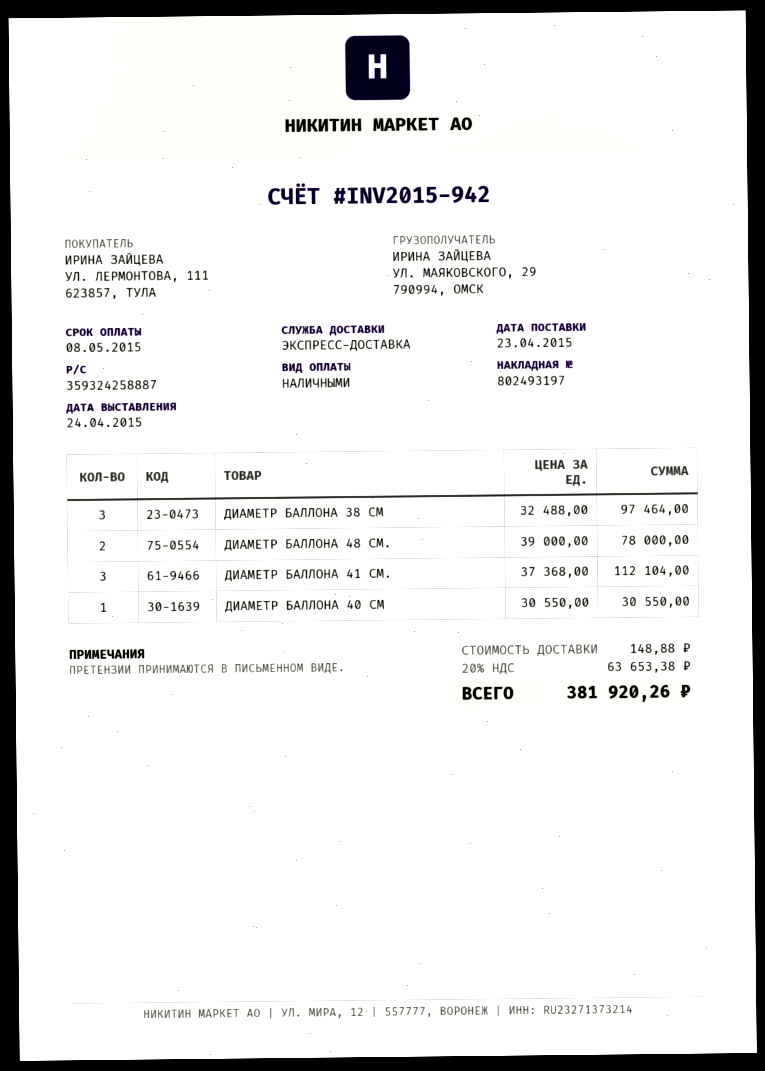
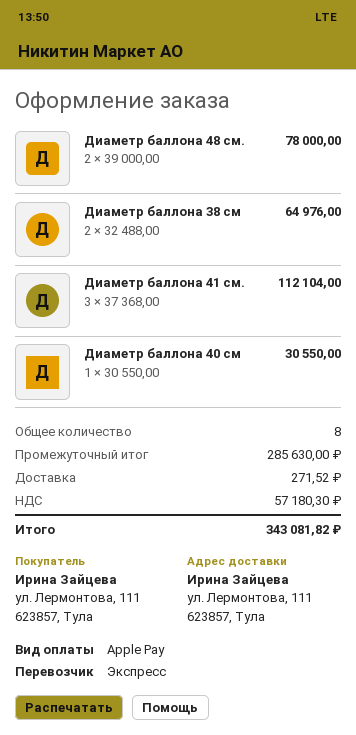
payment method: cash -> Apple Pay
ship to: УЛ. МАЯКОВСКОГО, 29, 790994, ОМСК -> ул. Лермонтова, 111, 623857, Тула
ДИАМЕТР БАЛЛОНА 38 СМ: 3 x 32488.00 = 97464.00 -> 2 x 32488.00 = 64976.00
shipping: 148.88 -> 271.52
tax: 63653.38 -> 57180.30
total: 381920.26 -> 343081.82

